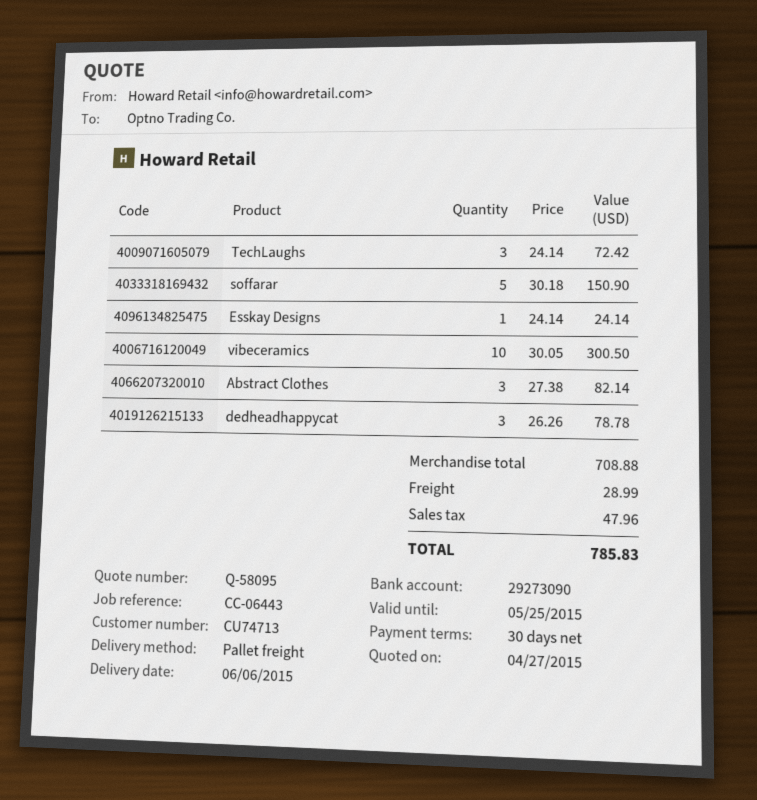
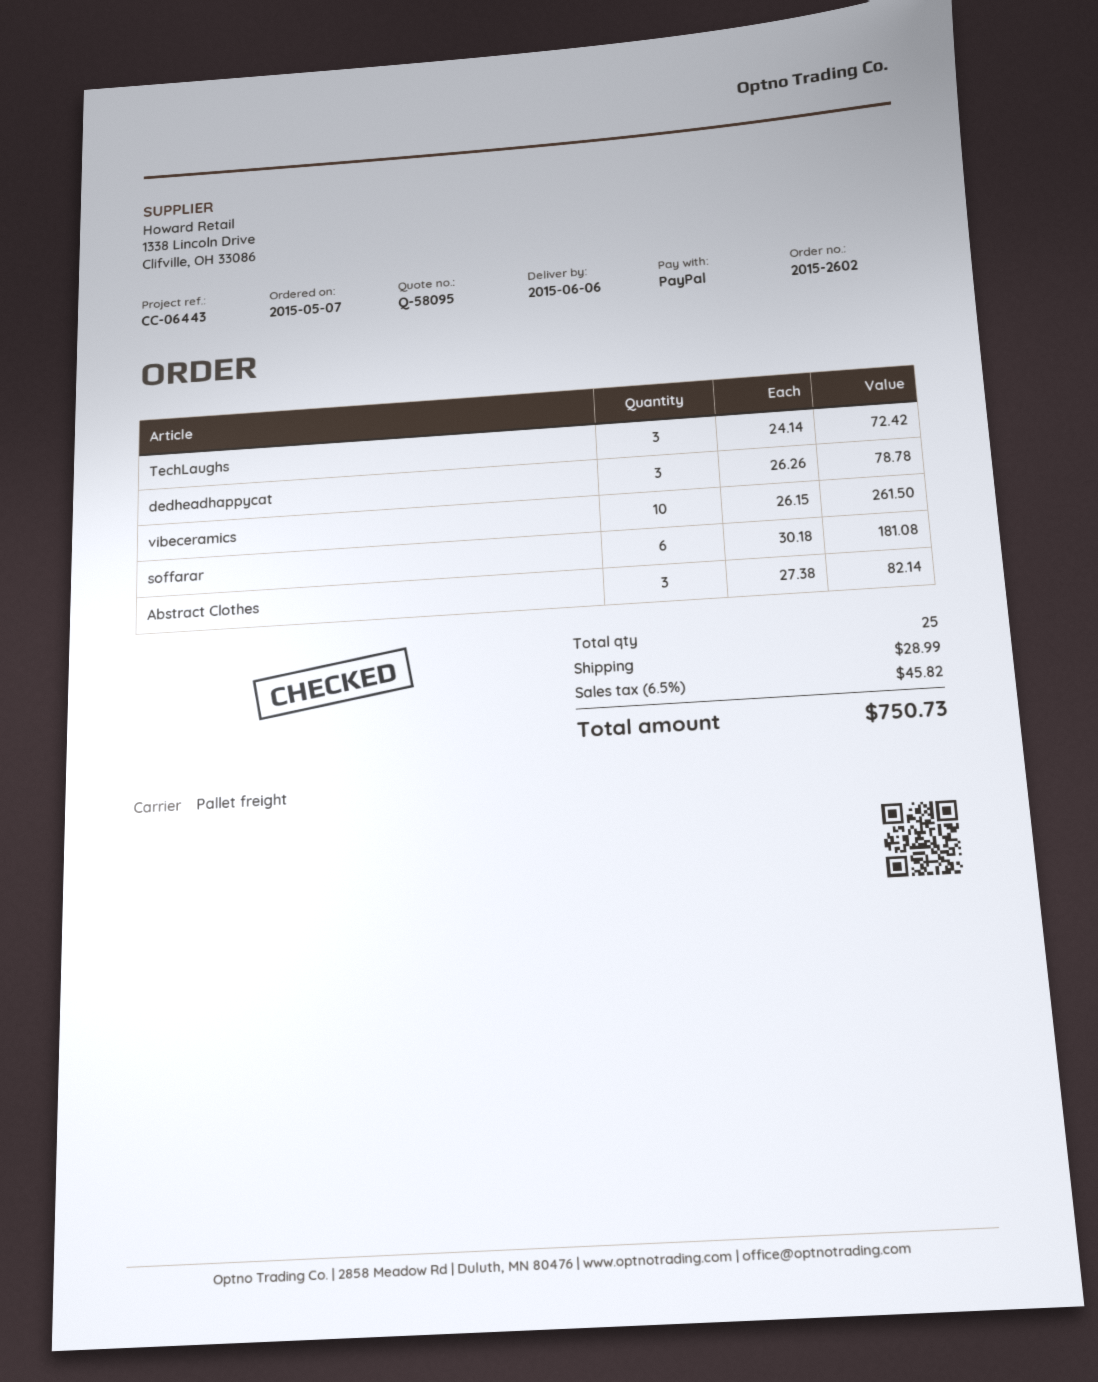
soffarar: 5 x 30.18 = 150.90 -> 6 x 30.18 = 181.08
Esskay Designs: 1 x 24.14 = 24.14 -> none
vibeceramics: 10 x 30.05 = 300.50 -> 10 x 26.15 = 261.50
tax: 47.96 -> 45.82
total: 785.83 -> 750.73

